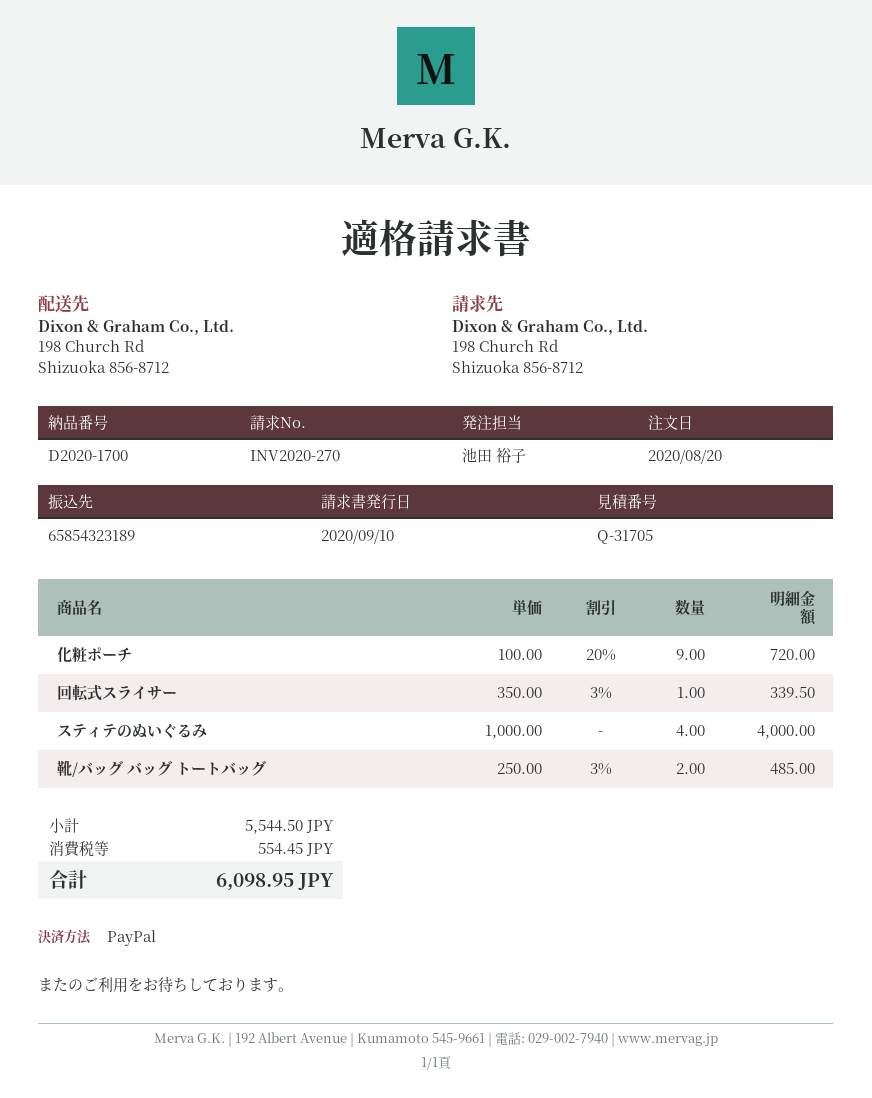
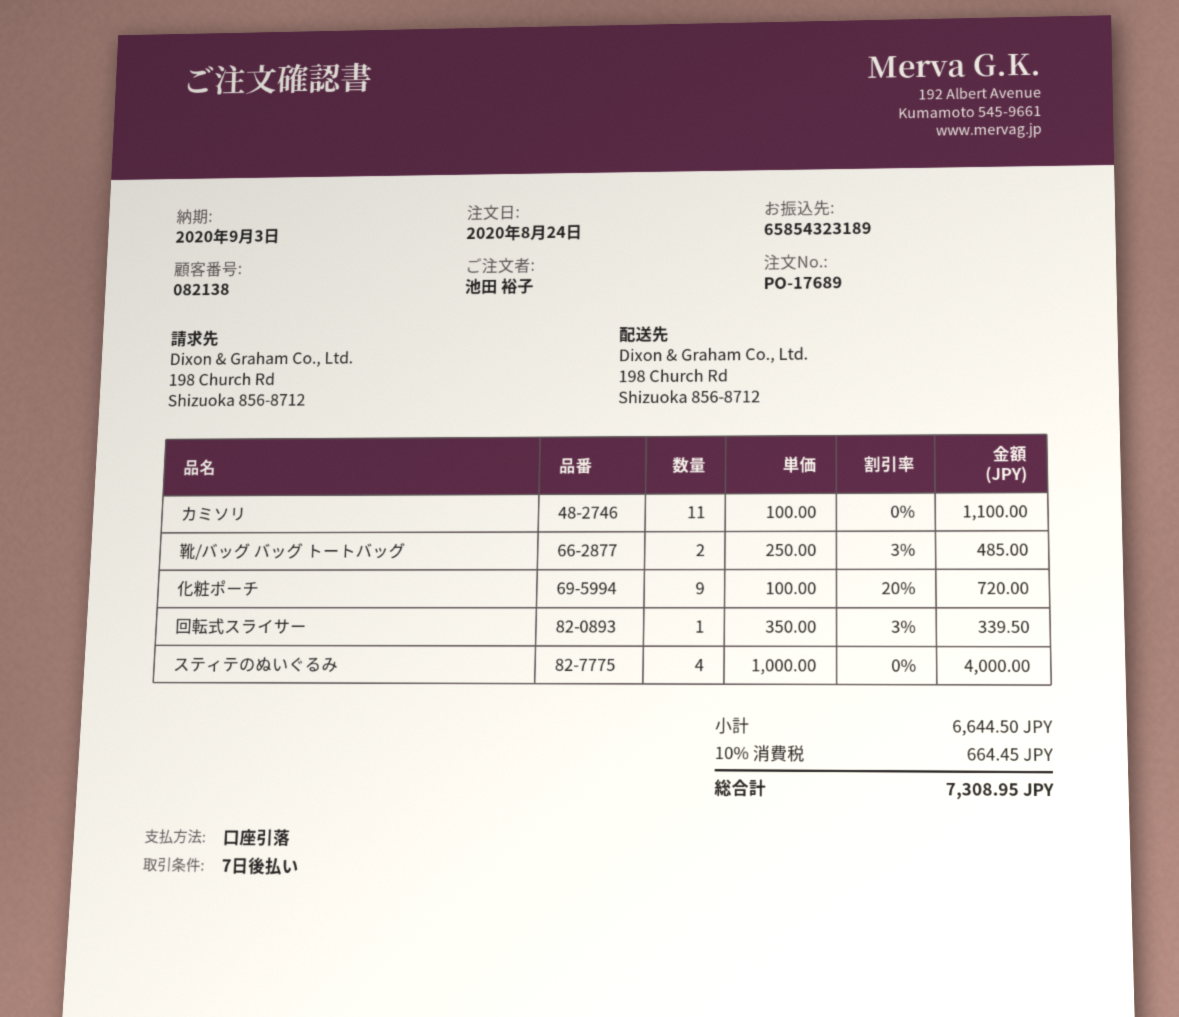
order date: 2020-08-20 -> 2020-08-24
payment method: PayPal -> direct debit
カミソリ: none -> 11 x 100.00 = 1100.00
subtotal: 5544.50 -> 6644.50
tax: 554.45 -> 664.45
total: 6098.95 -> 7308.95

